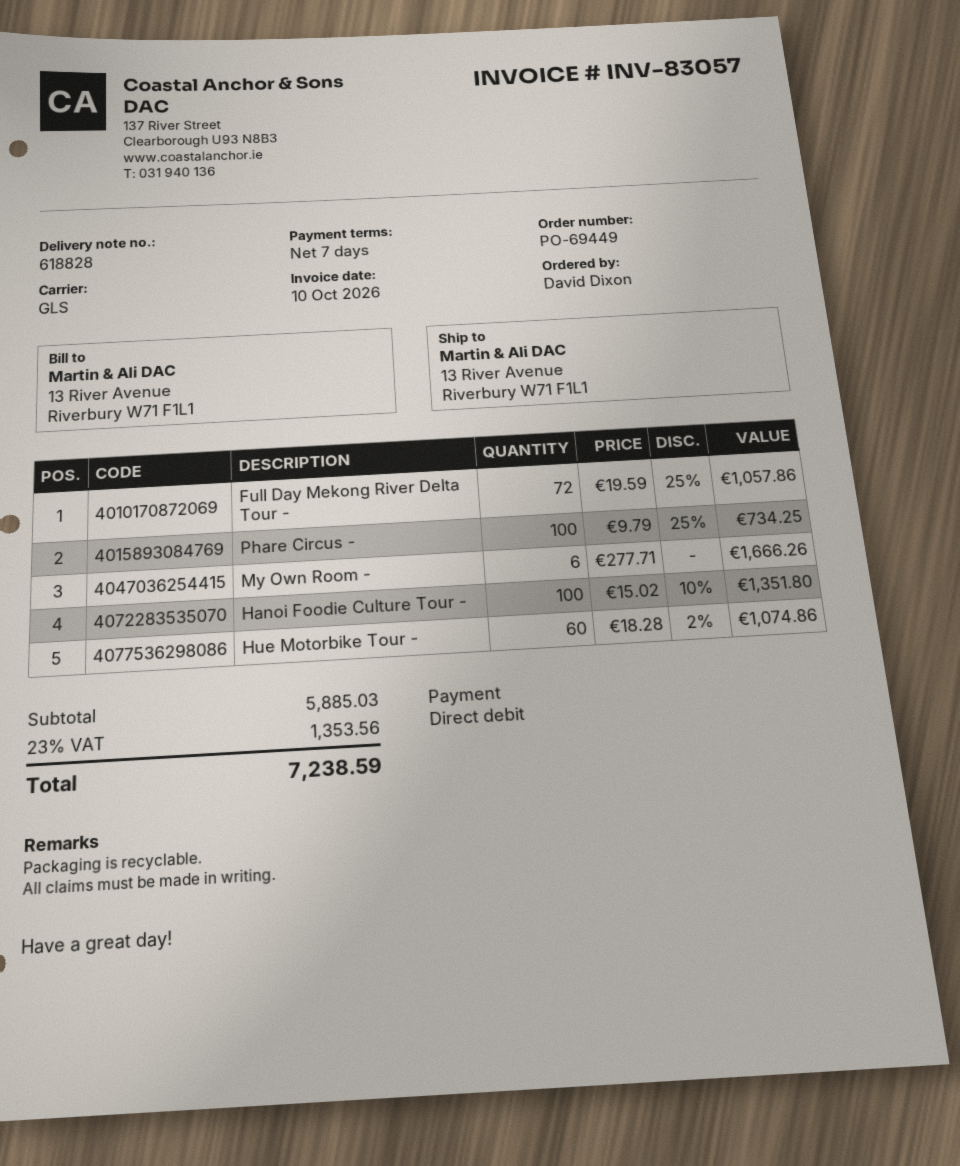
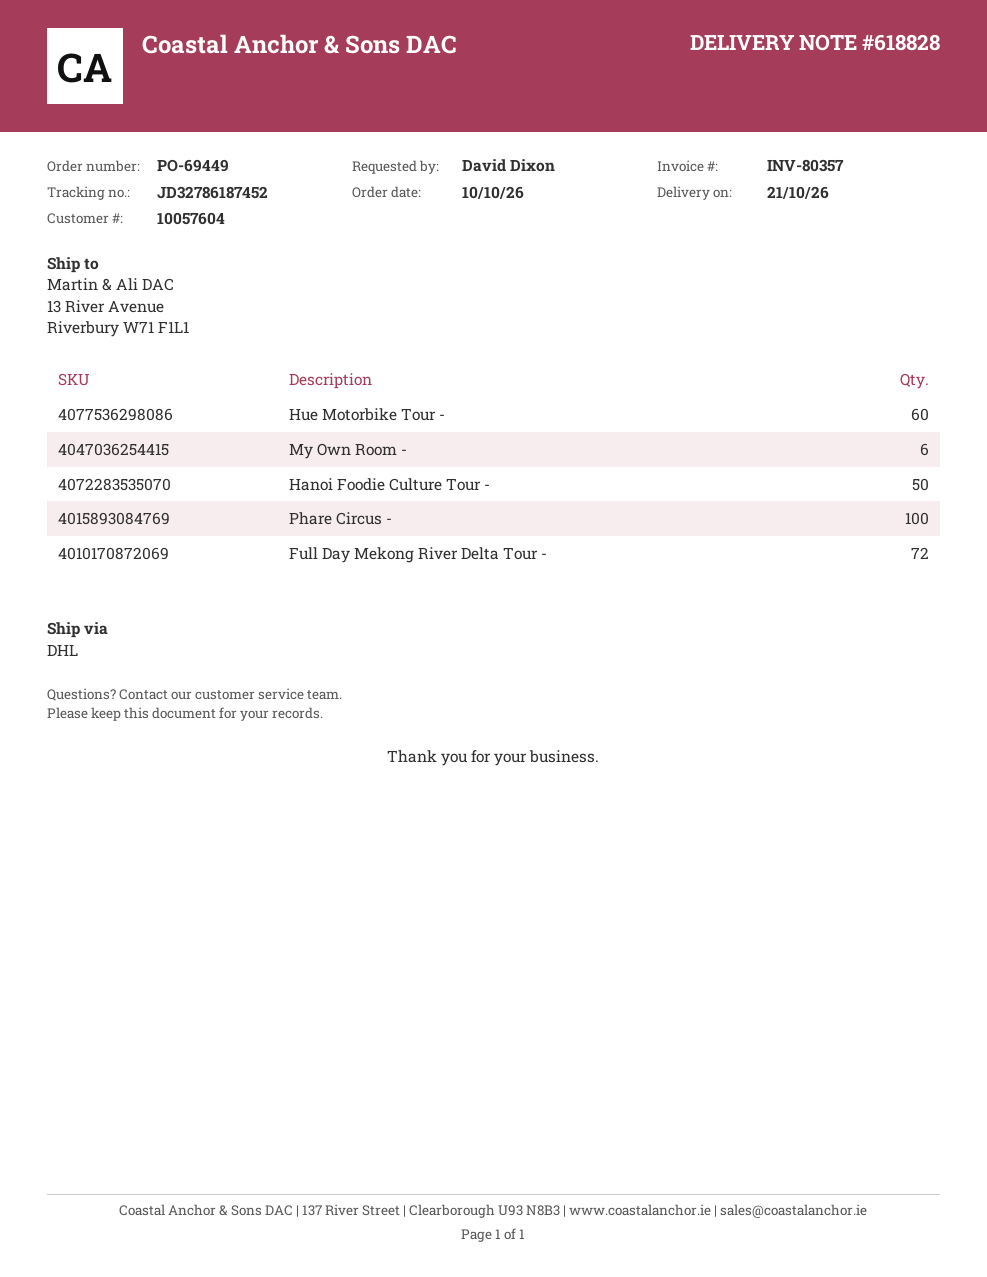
invoice number: INV-83057 -> INV-80357
shipping method: GLS -> DHL
Hanoi Foodie Culture Tour -: 100 -> 50

